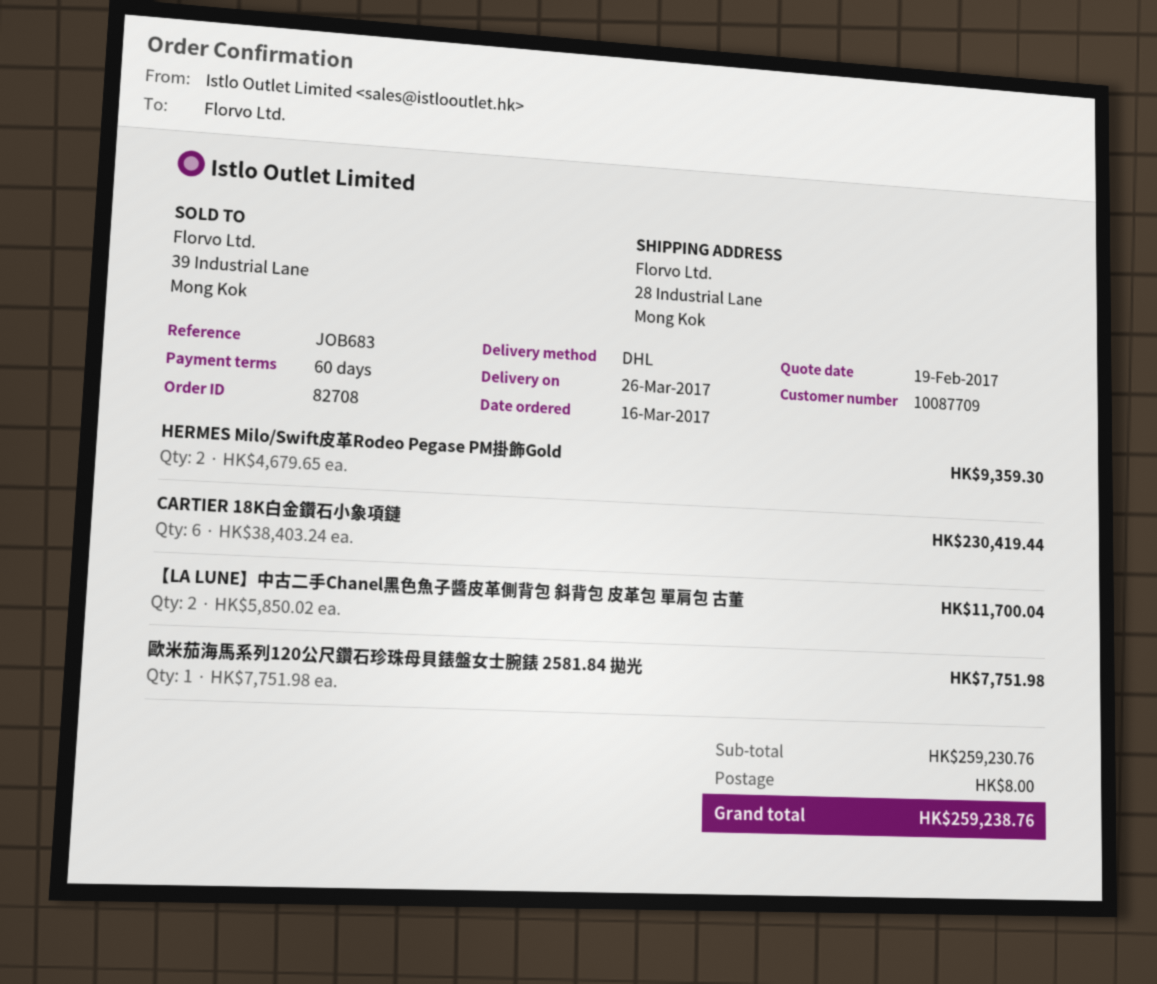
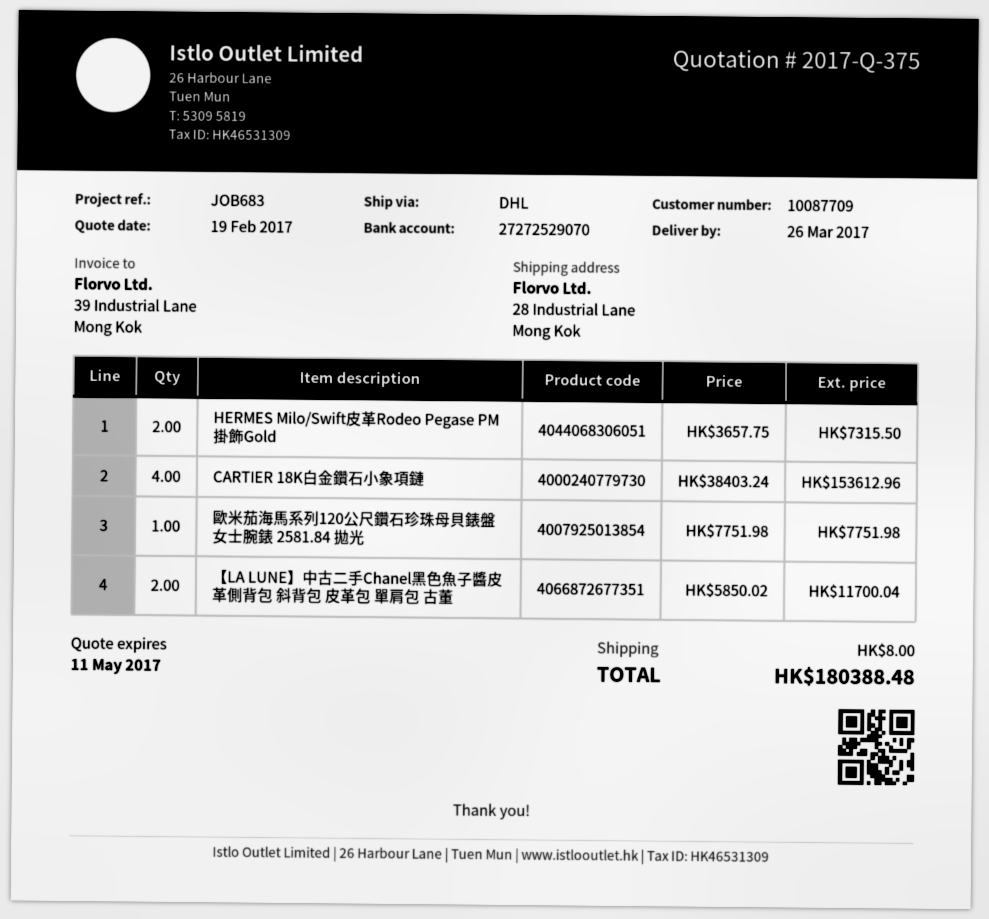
HERMES Milo/Swift皮革Rodeo Pegase PM掛飾Gold: 2 x 4679.65 = 9359.30 -> 2 x 3657.75 = 7315.50
CARTIER 18K白金鑽石小象項鏈: 6 x 38403.24 = 230419.44 -> 4 x 38403.24 = 153612.96
total: 259238.76 -> 180388.48

